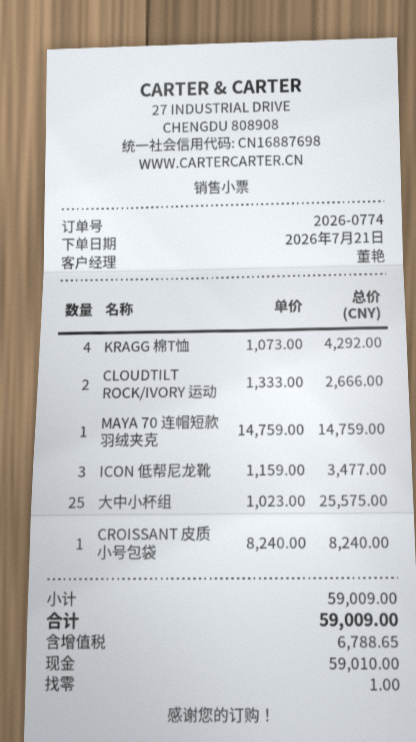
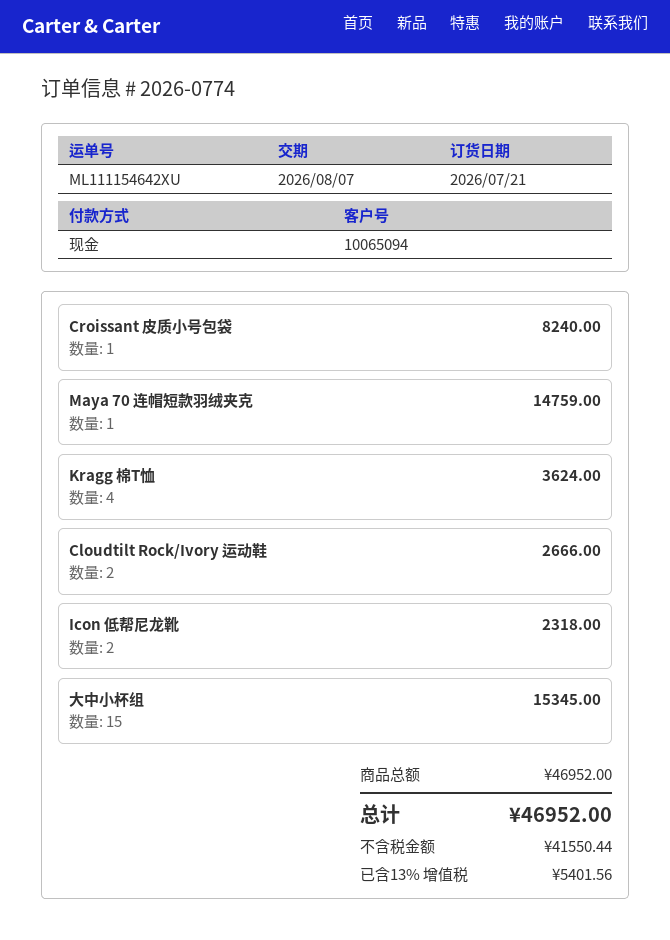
KRAGG 棉T恤: 4 for 4292.00 -> 4 for 3624.00
ICON 低帮尼龙靴: 3 for 3477.00 -> 2 for 2318.00
大中小杯组: 25 for 25575.00 -> 15 for 15345.00
subtotal: 59009.00 -> 46952.00
tax: 6788.65 -> 5401.56
total: 59009.00 -> 46952.00

